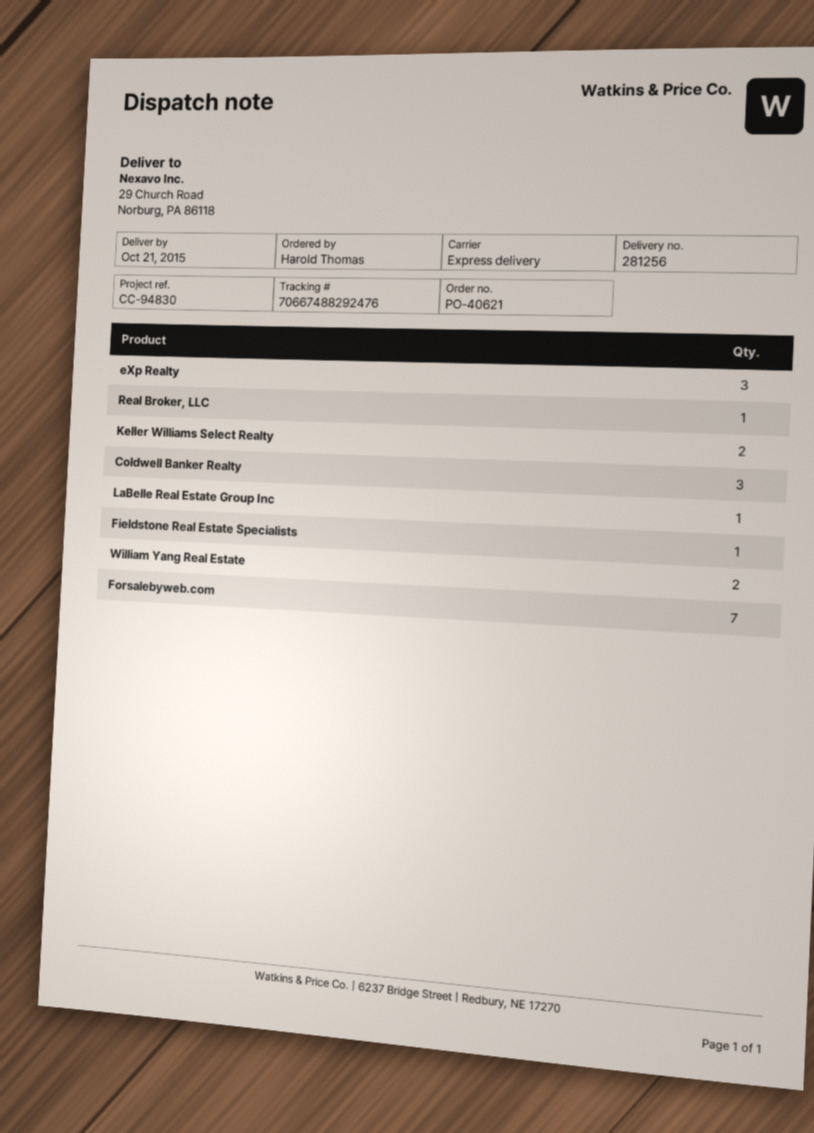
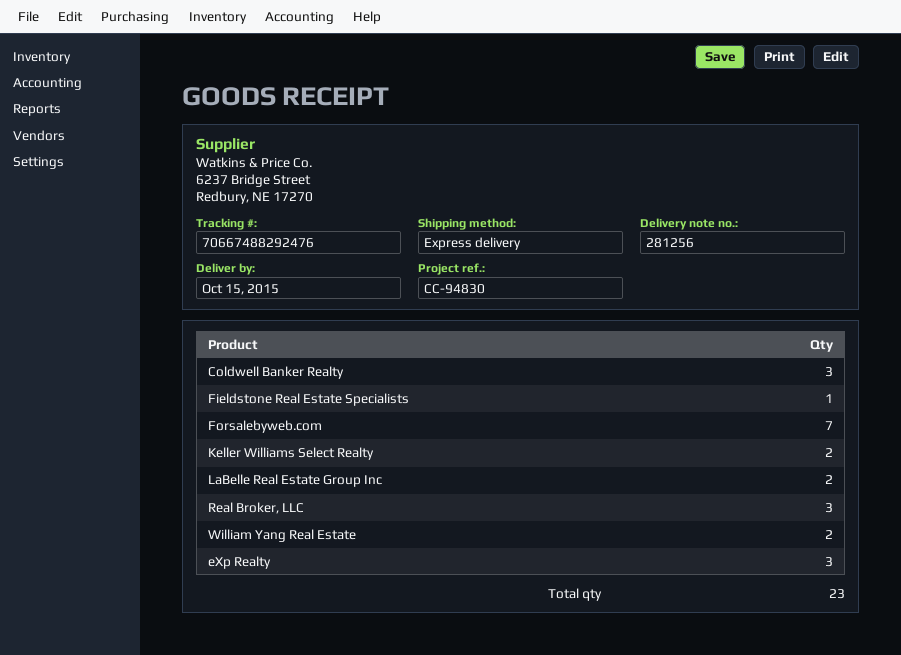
delivery date: 2015-10-21 -> 2015-10-15
Real Broker, LLC: 1 -> 3
LaBelle Real Estate Group Inc: 1 -> 2

